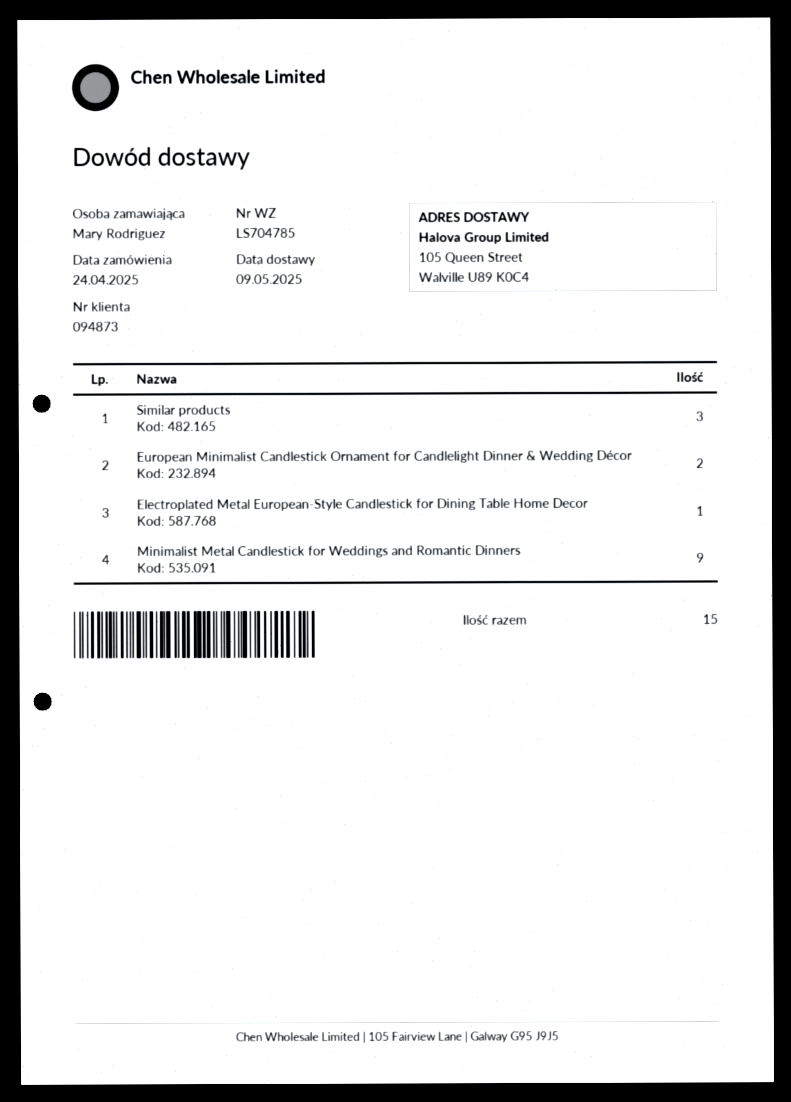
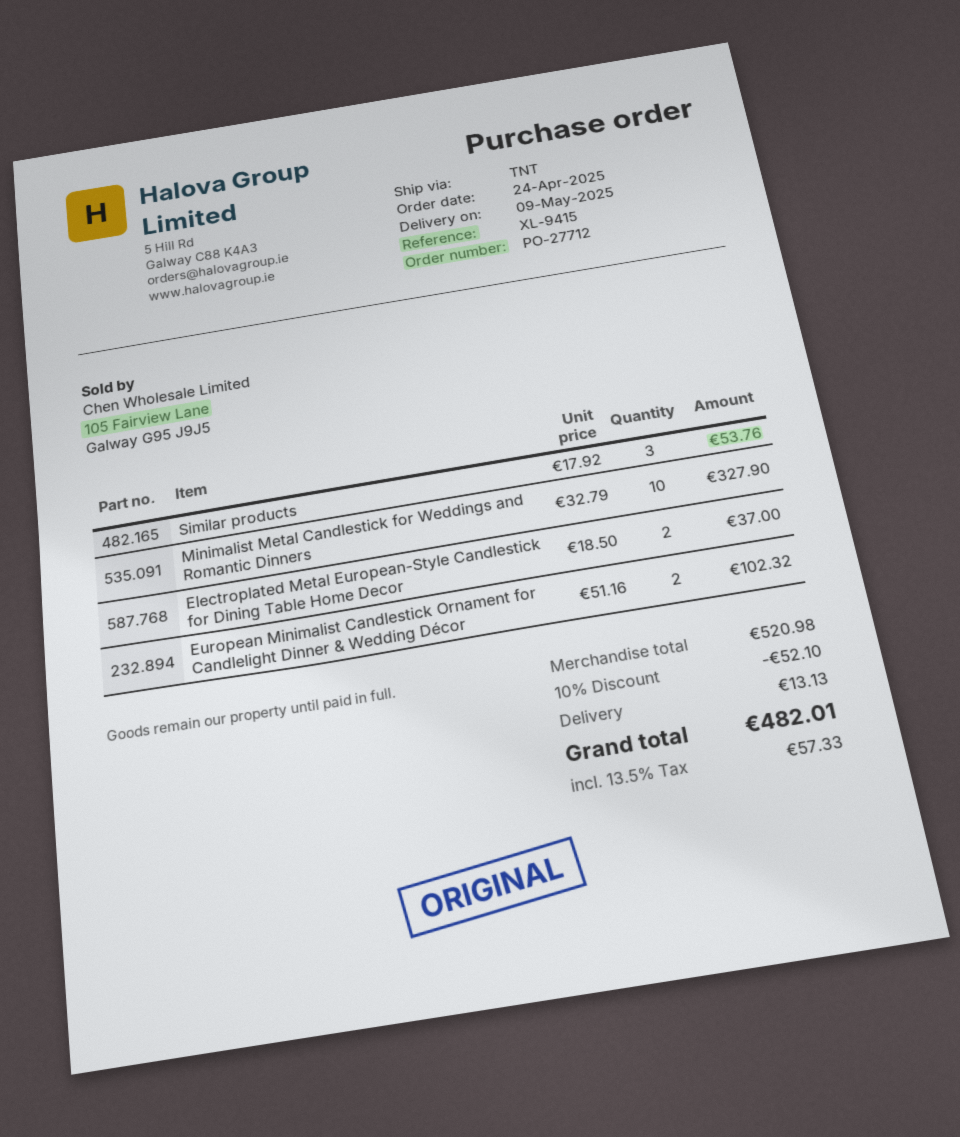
Electroplated Metal European-Style Candlestick for Dining Table Home Decor: 1 -> 2
Minimalist Metal Candlestick for Weddings and Romantic Dinners: 9 -> 10

